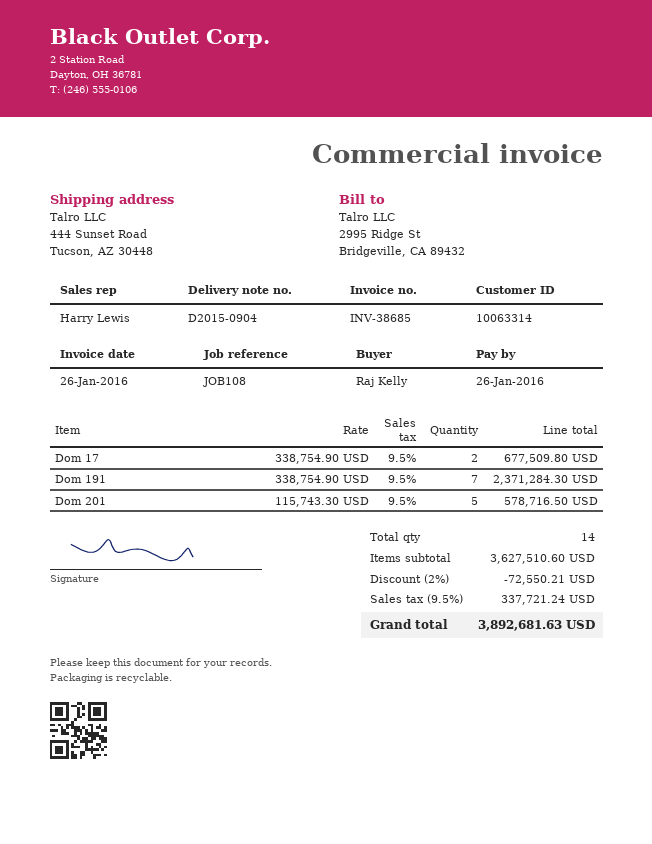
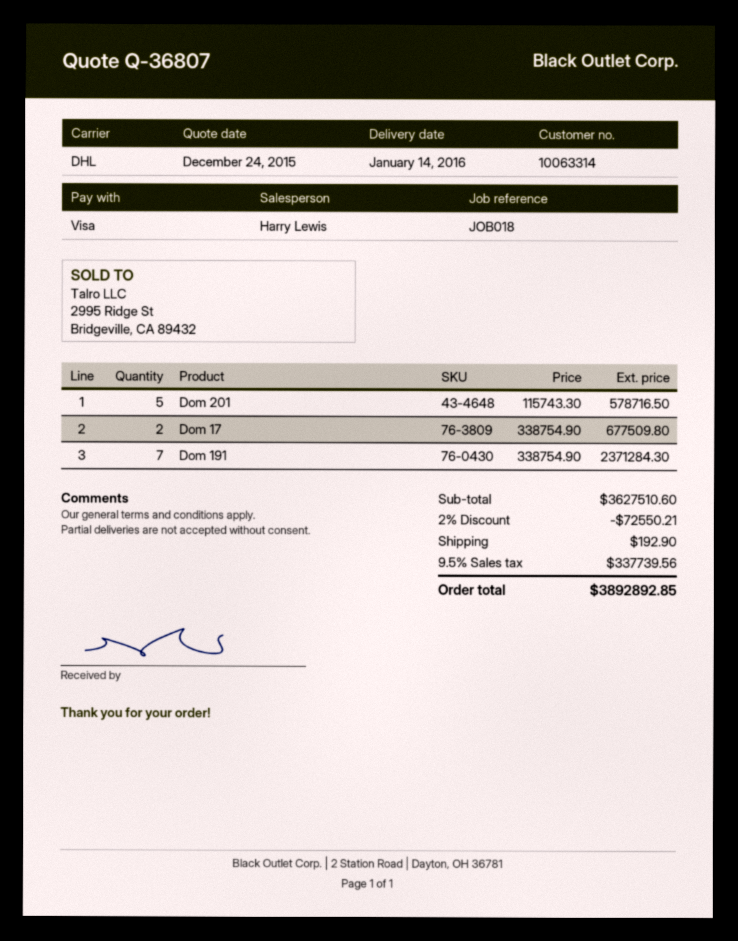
reference: JOB108 -> JOB018
shipping: none -> 192.90
tax: 9.5% = 337721.24 -> 9.5% = 337739.56
total: 3892681.63 -> 3892892.85

